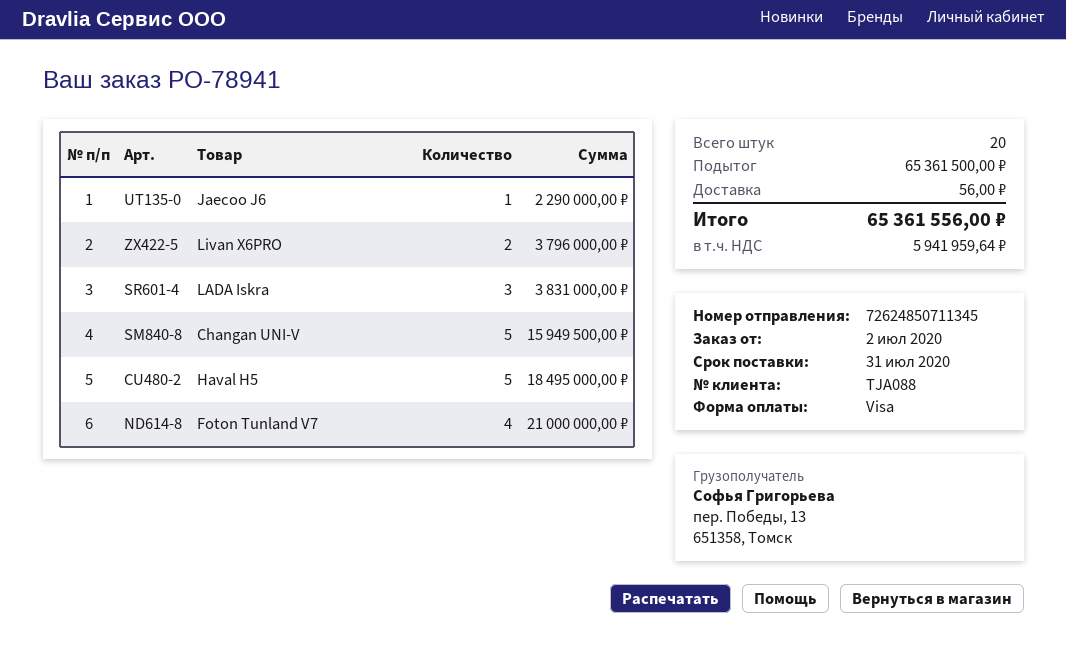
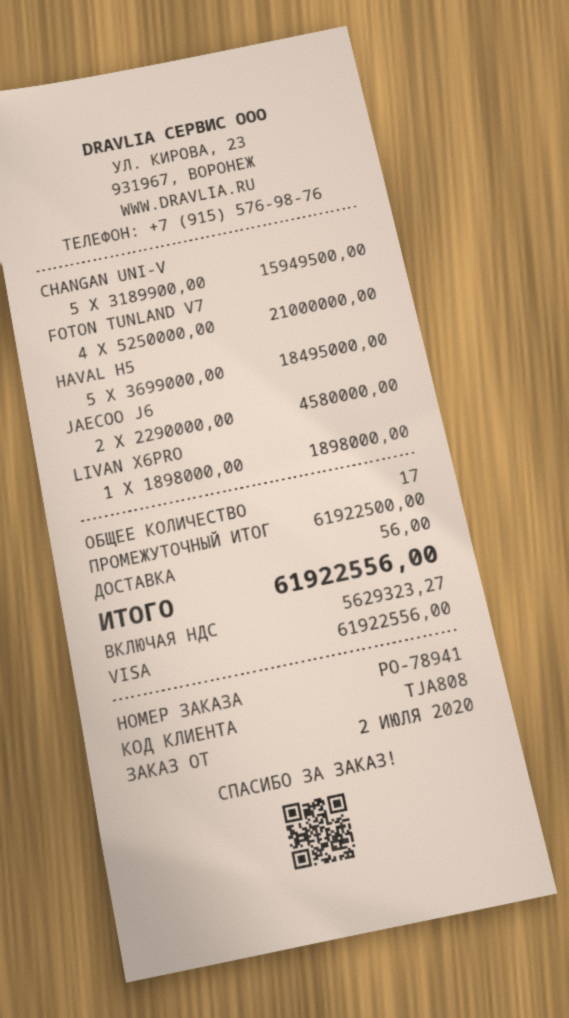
customer number: TJA088 -> TJA808
Jaecoo J6: 1 for 2290000.00 -> 2 for 4580000.00
Livan X6PRO: 2 for 3796000.00 -> 1 for 1898000.00
LADA Iskra: 3 for 3831000.00 -> none
total quantity: 20 -> 17
subtotal: 65361500.00 -> 61922500.00
tax: 5941959.64 -> 5629323.27
total: 65361556.00 -> 61922556.00

